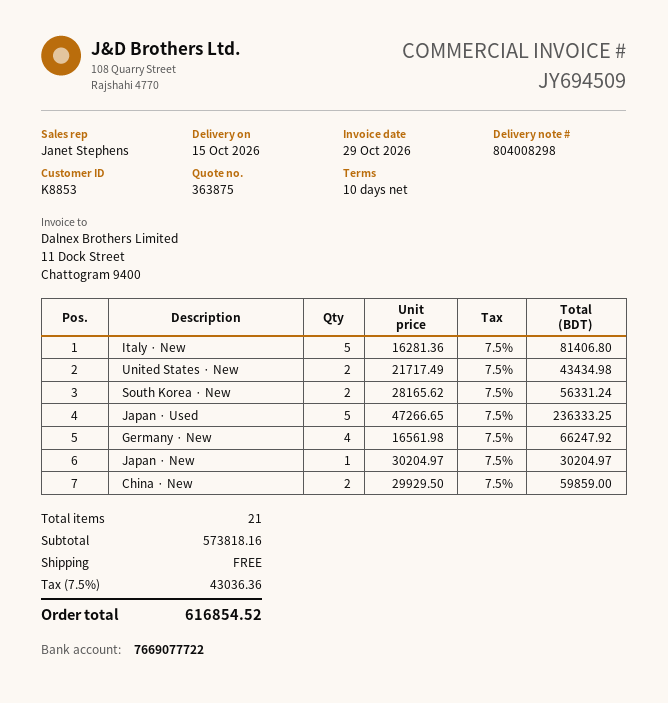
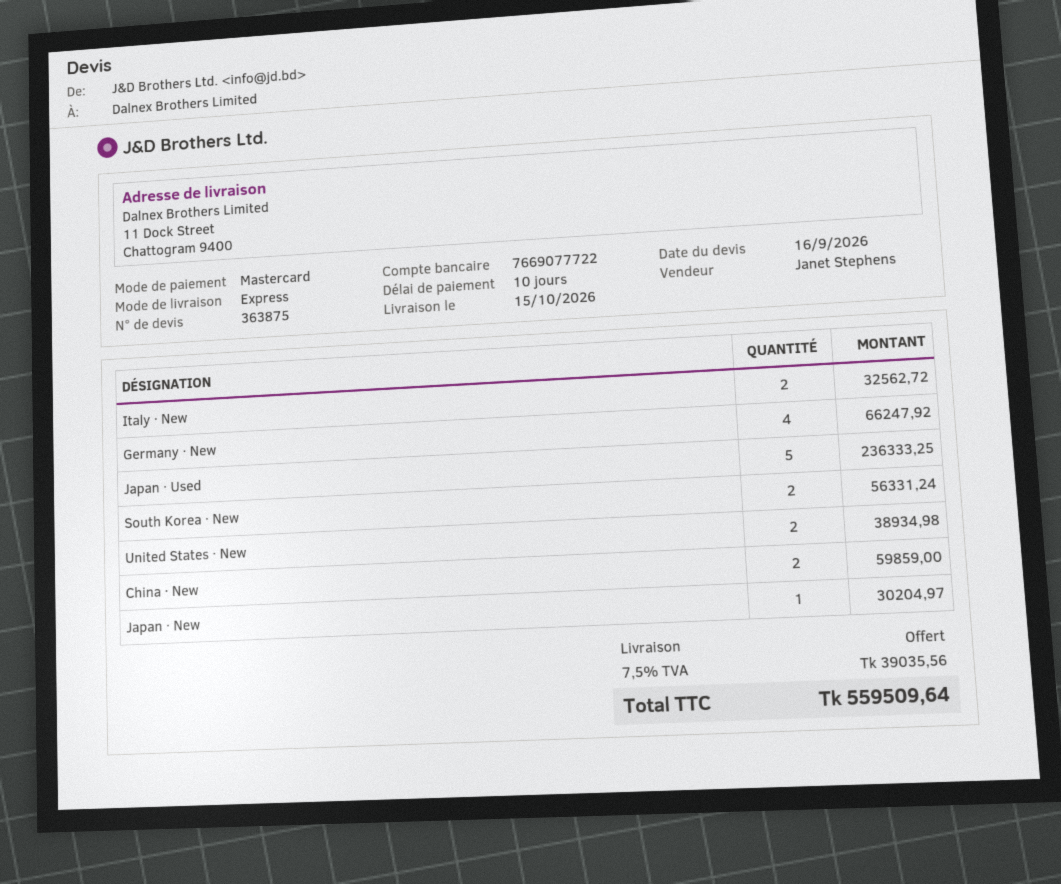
Italy · New: 5 for 81406.80 -> 2 for 32562.72
United States · New: 2 for 43434.98 -> 2 for 38934.98
tax: 7.5% = 43036.36 -> 7.5% = 39035.56
total: 616854.52 -> 559509.64

